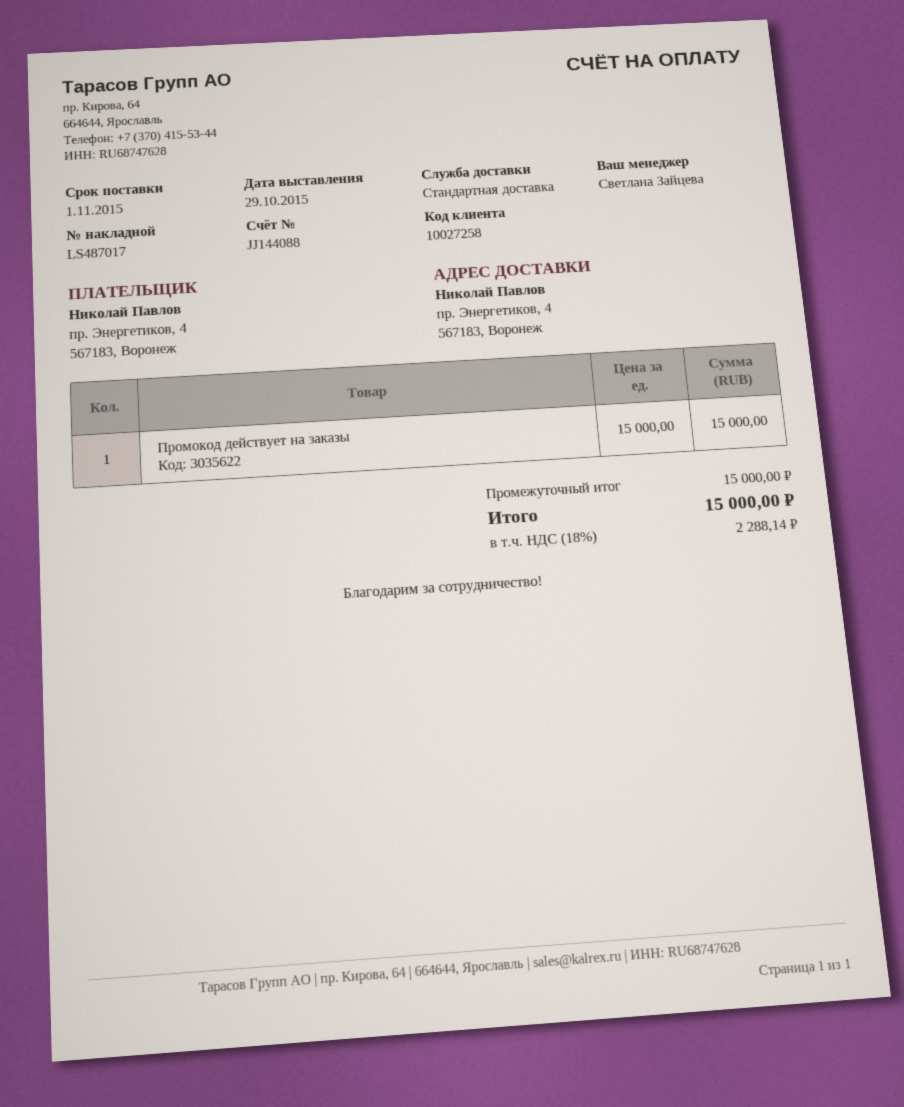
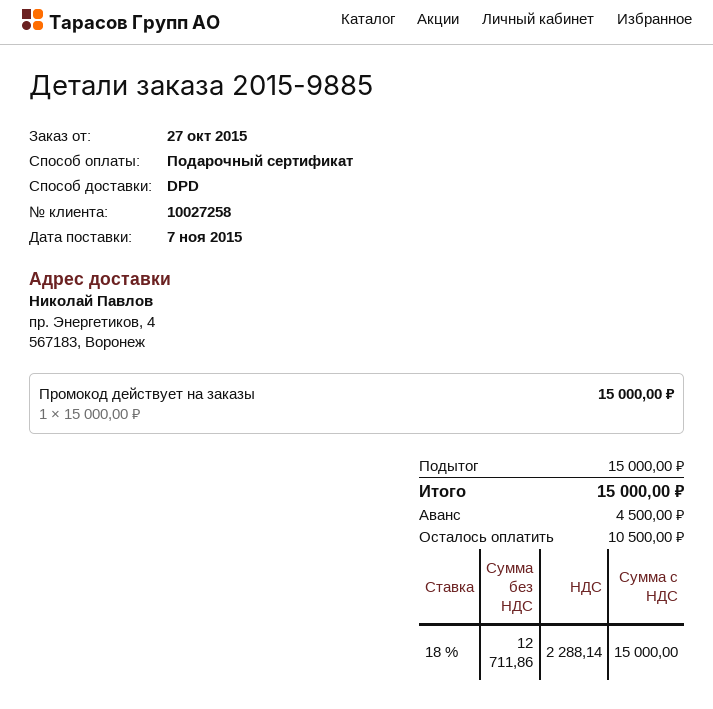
delivery date: 2015-11-01 -> 2015-11-07
shipping method: standard -> DPD

